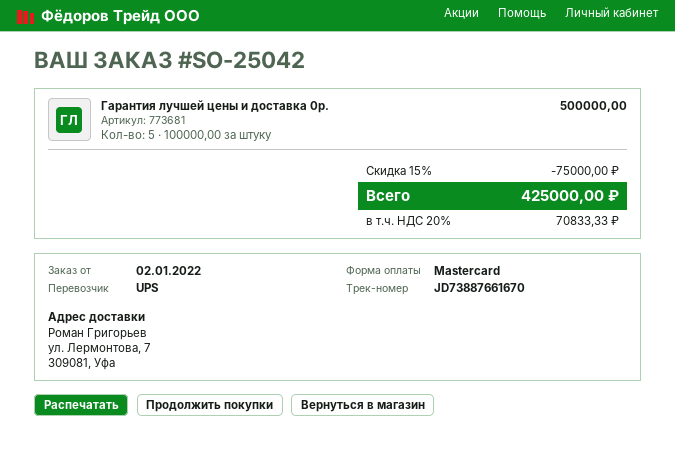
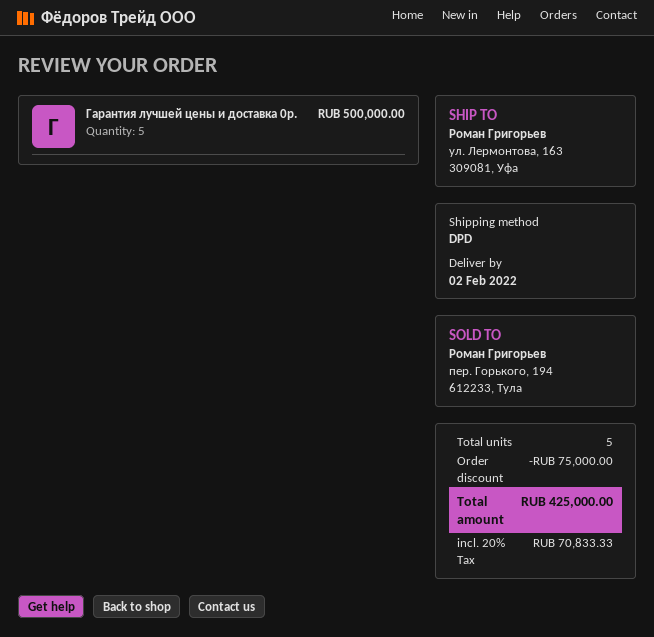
shipping method: UPS -> DPD
ship to: ул. Лермонтова, 7, 309081, Уфа -> ул. Лермонтова, 163, 309081, Уфа

